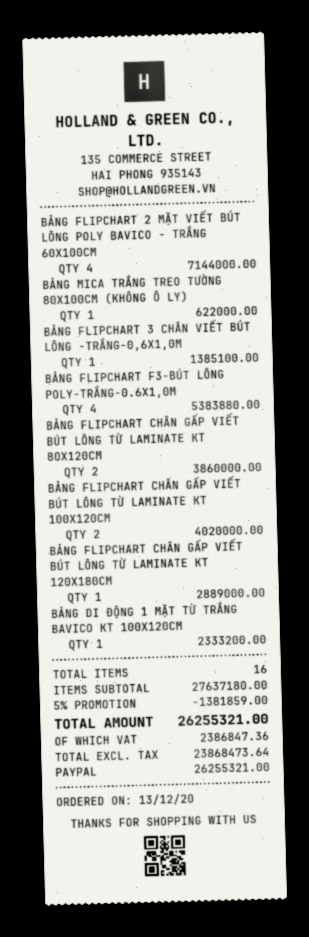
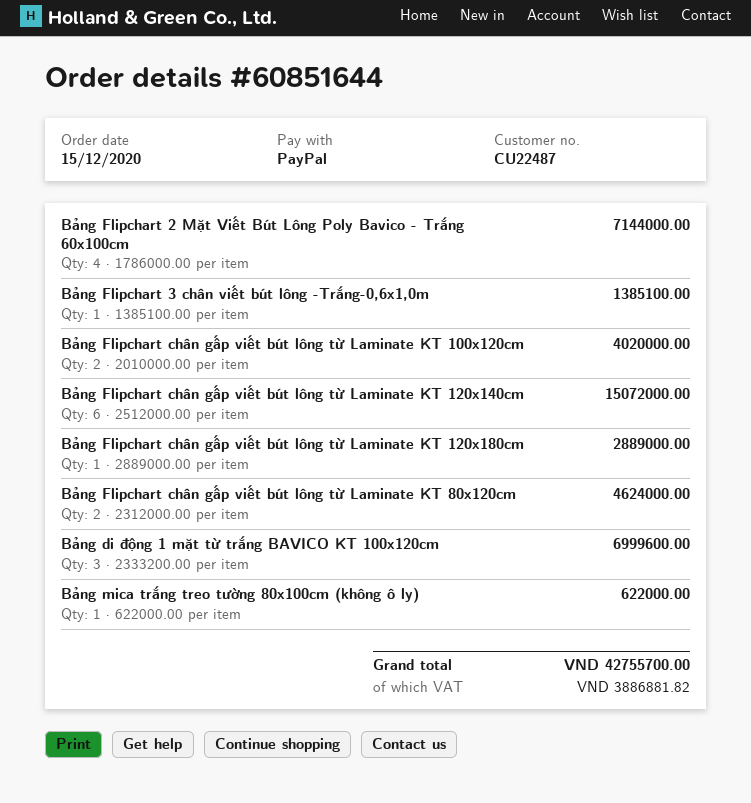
order date: 2020-12-13 -> 2020-12-15
BẢNG FLIPCHART F3-BÚT LÔNG POLY-TRẮNG-0.6X1,0M: 4 for 5383880.00 -> none
BẢNG FLIPCHART CHÂN GẤP VIẾT BÚT LÔNG TỪ LAMINATE KT 80X120CM: 2 for 3860000.00 -> 2 for 4624000.00
BẢNG DI ĐỘNG 1 MẶT TỪ TRẮNG BAVICO KT 100X120CM: 1 for 2333200.00 -> 3 for 6999600.00
Bảng Flipchart chân gấp viết bút lông từ Laminate KT 120x140cm: none -> 6 for 15072000.00
discount: 5% = 1381859.00 -> none
tax: 2386847.36 -> 3886881.82
total: 26255321.00 -> 42755700.00

